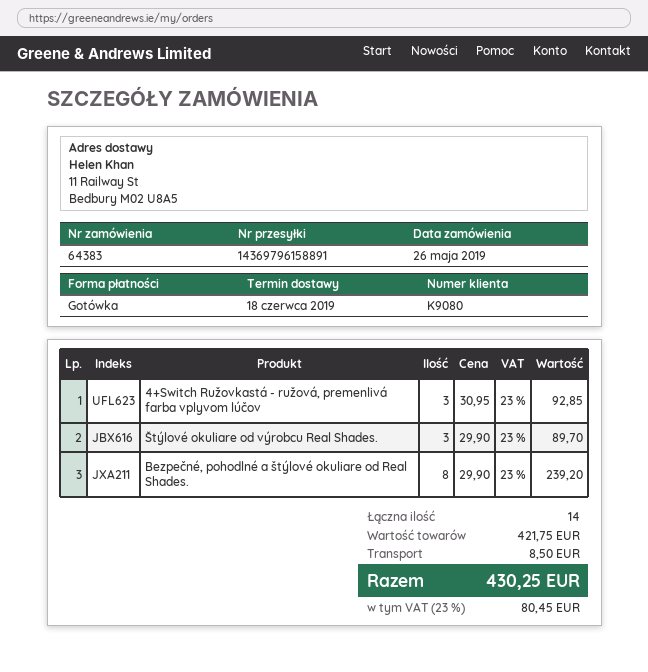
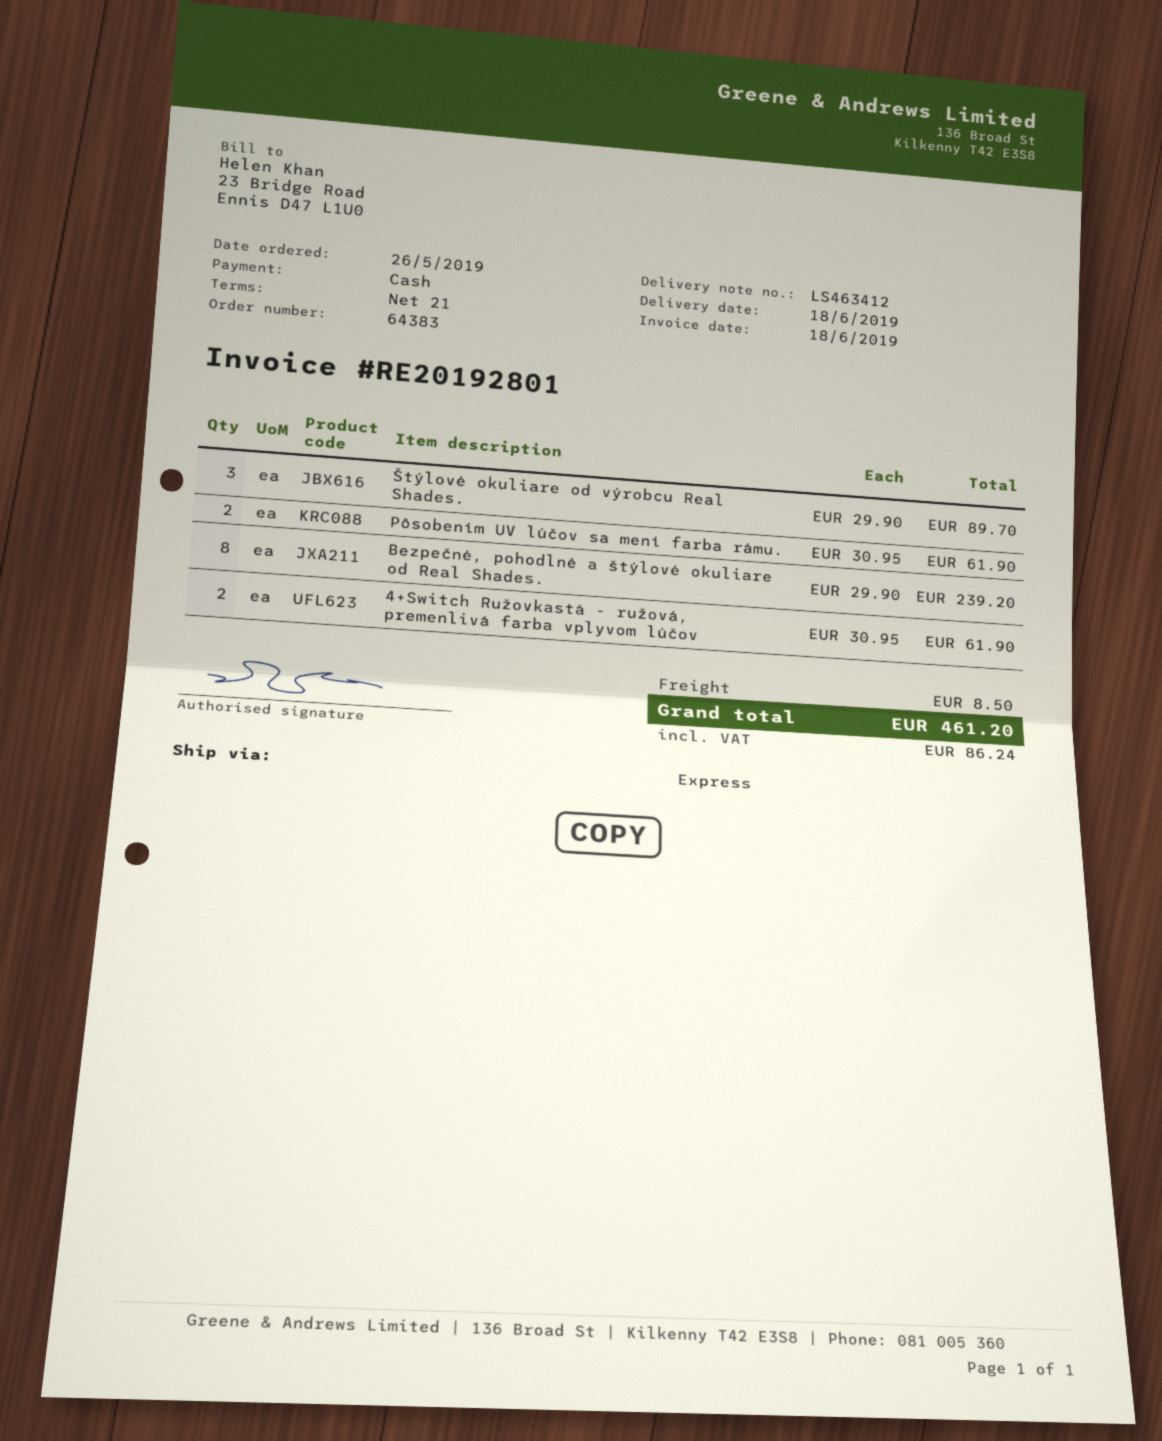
4+Switch Ružovkastá - ružová, premenlivá farba vplyvom lúčov: 3 x 30.95 = 92.85 -> 2 x 30.95 = 61.90
Pôsobením UV lúčov sa mení farba rámu.: none -> 2 x 30.95 = 61.90
tax: 80.45 -> 86.24
total: 430.25 -> 461.20

